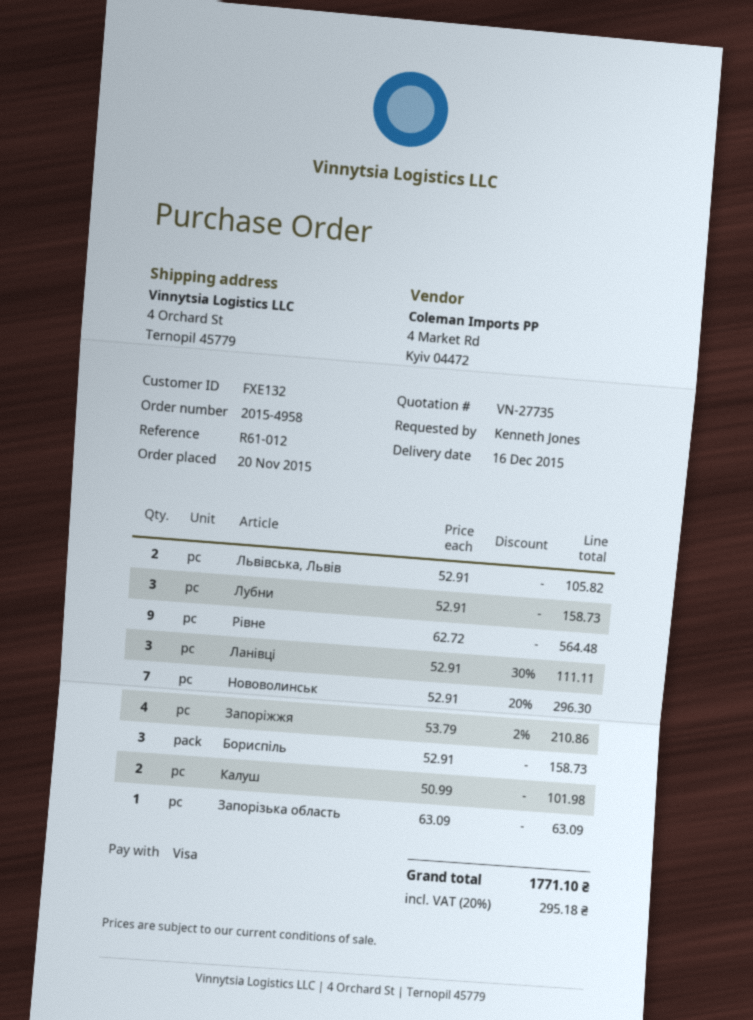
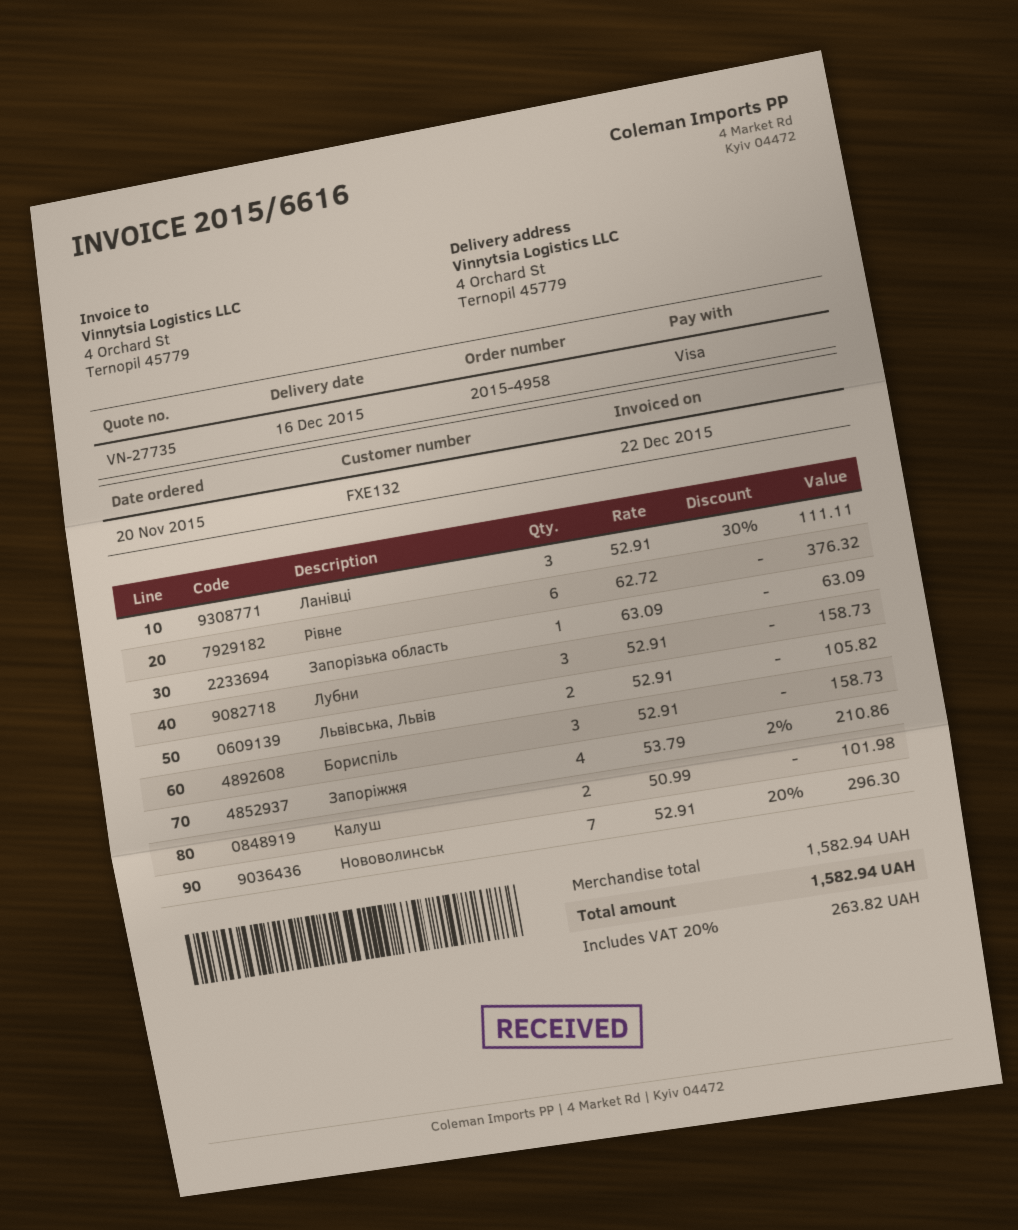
Рівне: 9 x 62.72 = 564.48 -> 6 x 62.72 = 376.32
tax: 20% = 295.18 -> 20% = 263.82
total: 1771.10 -> 1582.94

